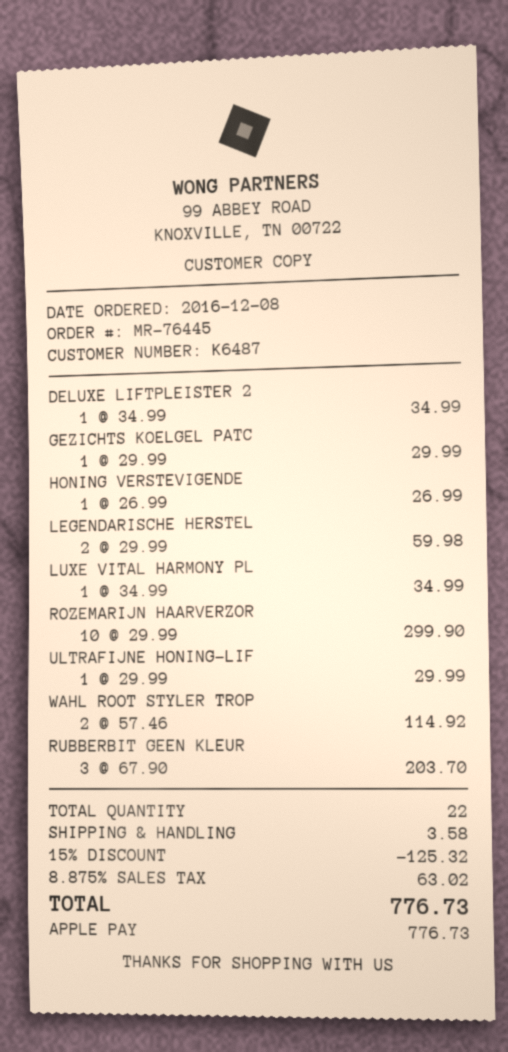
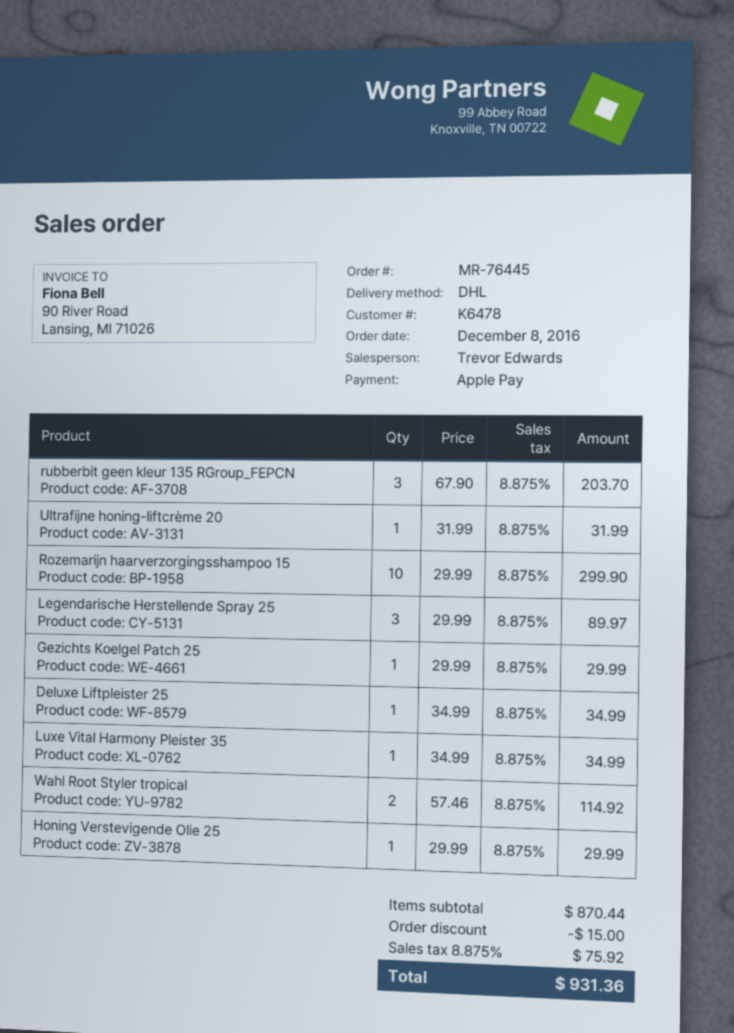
customer number: K6487 -> K6478
HONING VERSTEVIGENDE: 1 x 26.99 = 26.99 -> 1 x 29.99 = 29.99
LEGENDARISCHE HERSTEL: 2 x 29.99 = 59.98 -> 3 x 29.99 = 89.97
ULTRAFIJNE HONING-LIF: 1 x 29.99 = 29.99 -> 1 x 31.99 = 31.99
discount: 125.32 -> 15.00
shipping: 3.58 -> none
tax: 8.875% = 63.02 -> 8.875% = 75.92
total: 776.73 -> 931.36

